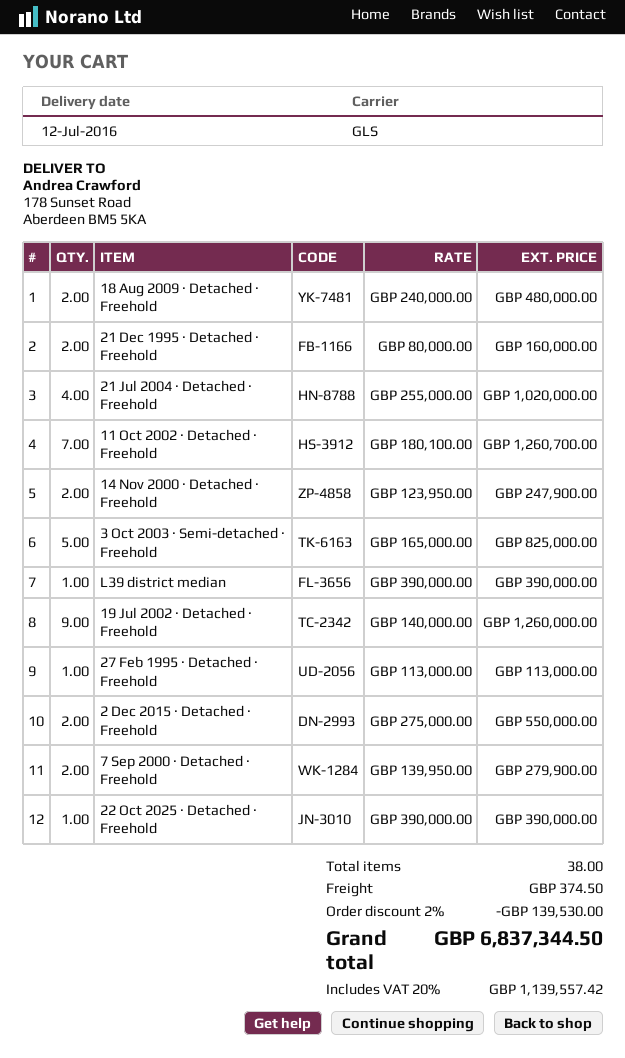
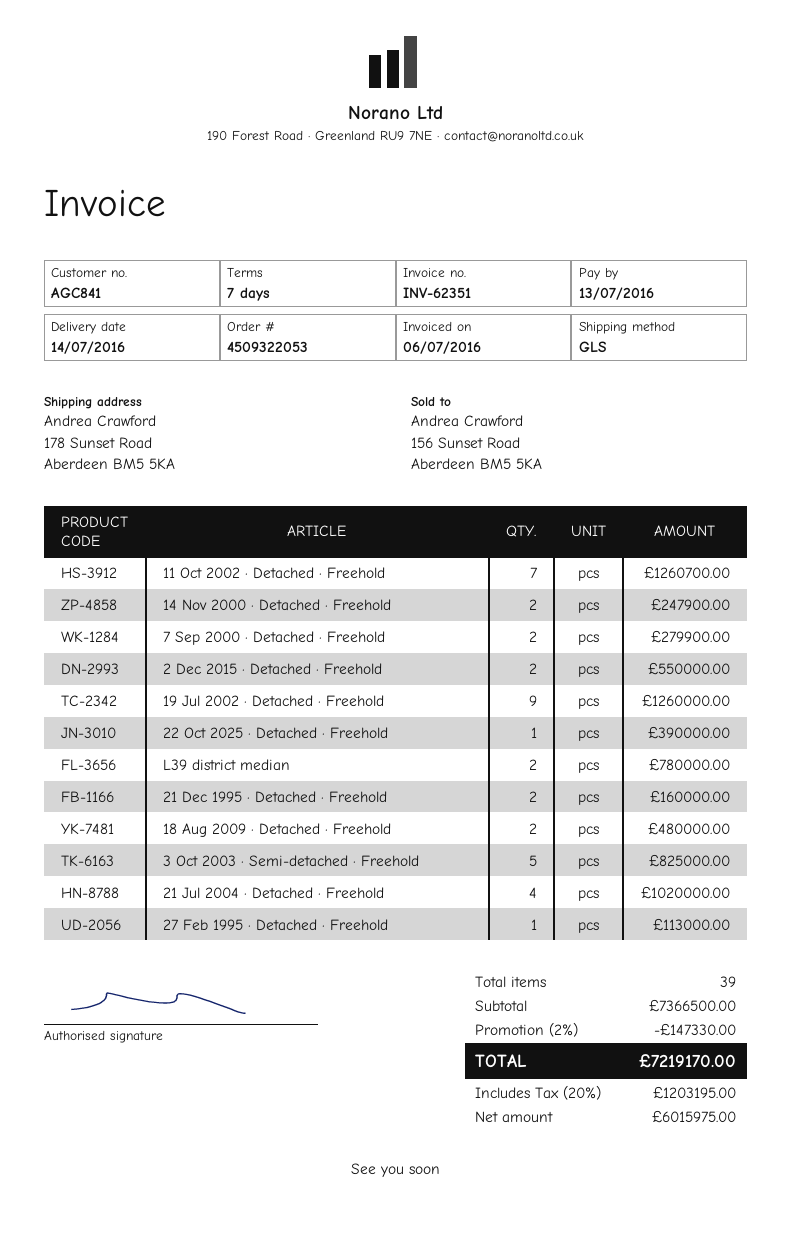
delivery date: 2016-07-12 -> 2016-07-14
L39 district median: 1 for 390000.00 -> 2 for 780000.00
total quantity: 38 -> 39
discount: 2% = 139530.00 -> 2% = 147330.00
shipping: 374.50 -> none
tax: 20% = 1139557.42 -> 20% = 1203195.00
total: 6837344.50 -> 7219170.00

